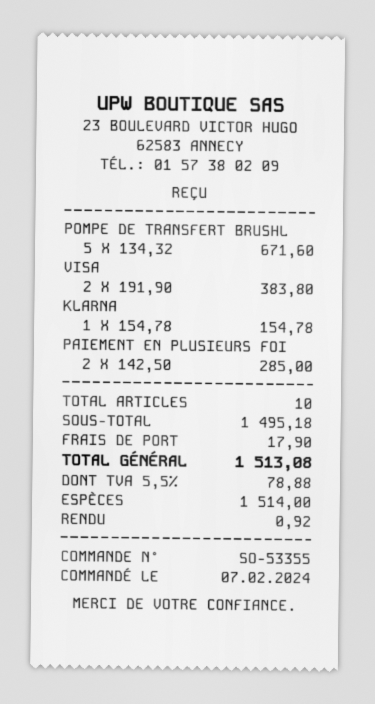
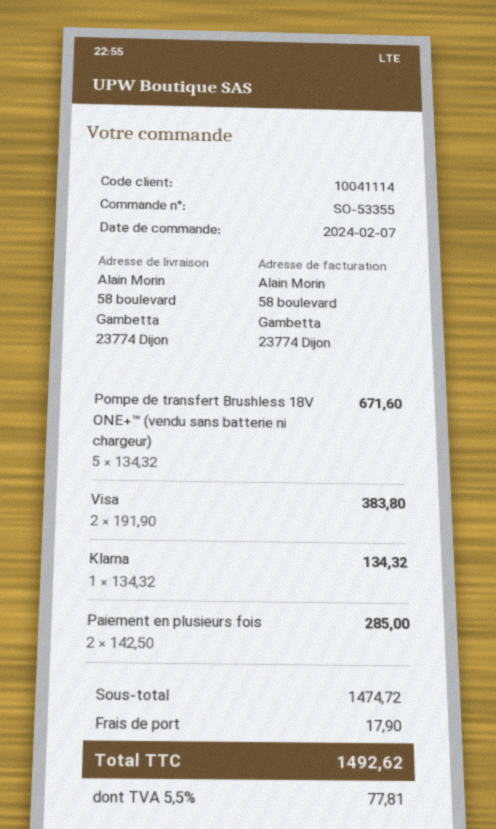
KLARNA: 1 x 154.78 = 154.78 -> 1 x 134.32 = 134.32
subtotal: 1495.18 -> 1474.72
tax: 5.5% = 78.88 -> 5.5% = 77.81
total: 1513.08 -> 1492.62

